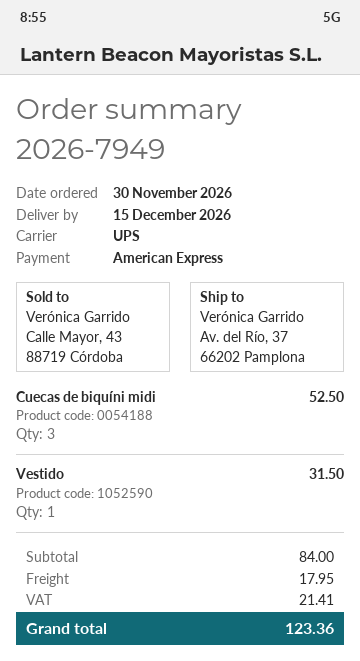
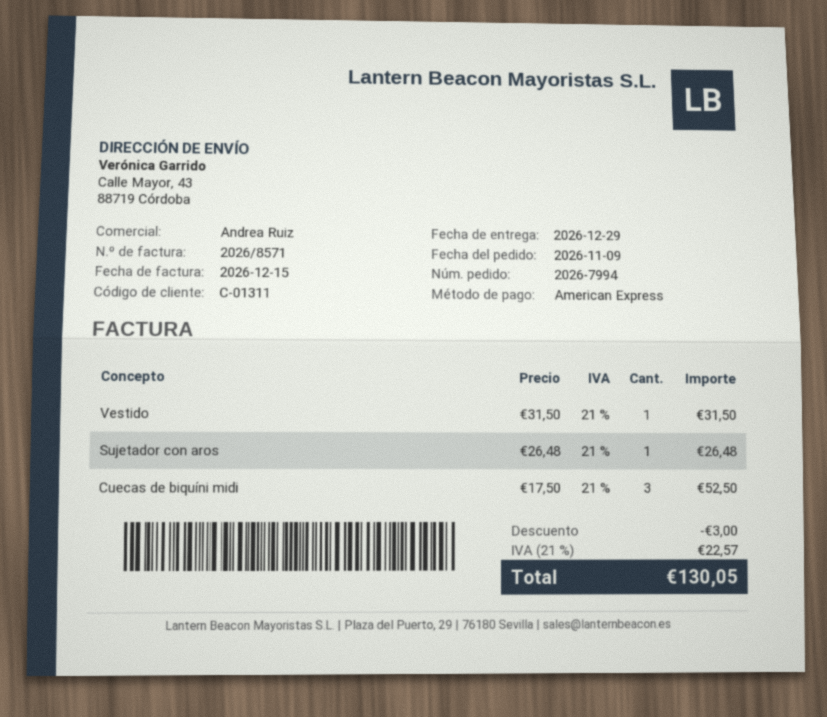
order number: 2026-7949 -> 2026-7994
order date: 2026-11-30 -> 2026-11-09
delivery date: 2026-12-15 -> 2026-12-29
ship to: Av. del Río, 37, 66202 Pamplona -> Calle Mayor, 43, 88719 Córdoba
Sujetador con aros: none -> 1 for 26.48
discount: none -> 3.00
shipping: 17.95 -> none
tax: 21.41 -> 22.57
total: 123.36 -> 130.05

